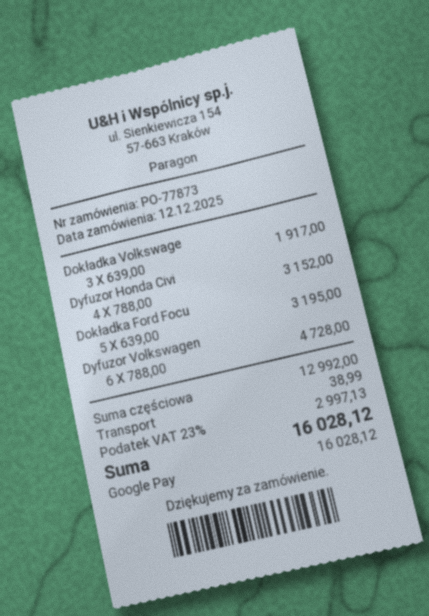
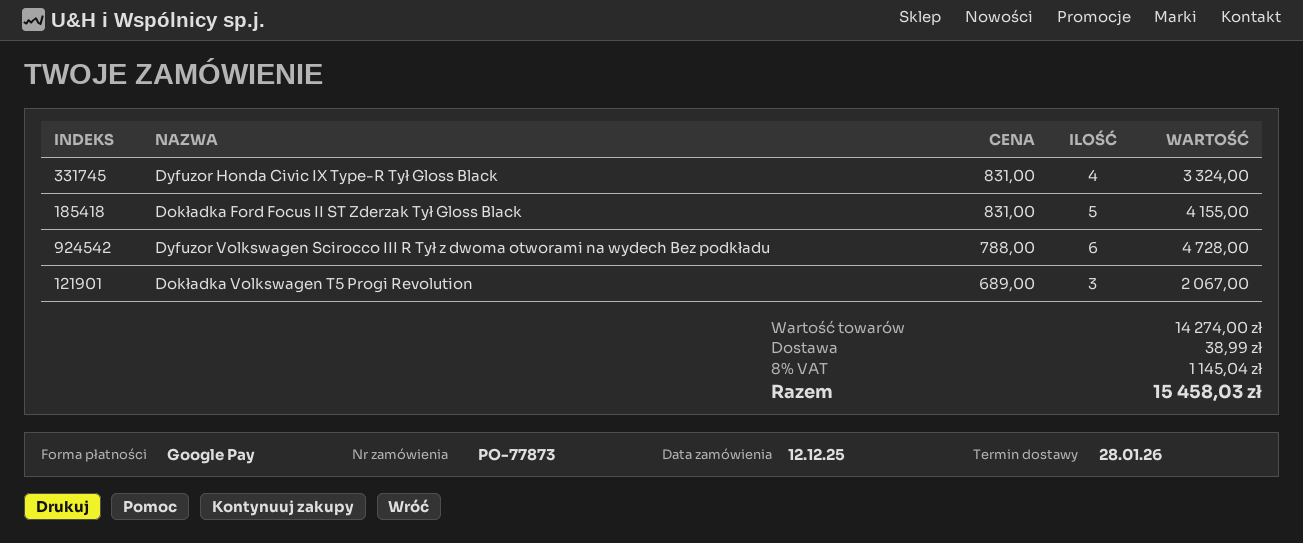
Dokładka Volkswage: 3 x 639.00 = 1917.00 -> 3 x 689.00 = 2067.00
Dyfuzor Honda Civi: 4 x 788.00 = 3152.00 -> 4 x 831.00 = 3324.00
Dokładka Ford Focu: 5 x 639.00 = 3195.00 -> 5 x 831.00 = 4155.00
subtotal: 12992.00 -> 14274.00
tax: 23% = 2997.13 -> 8% = 1145.04
total: 16028.12 -> 15458.03

